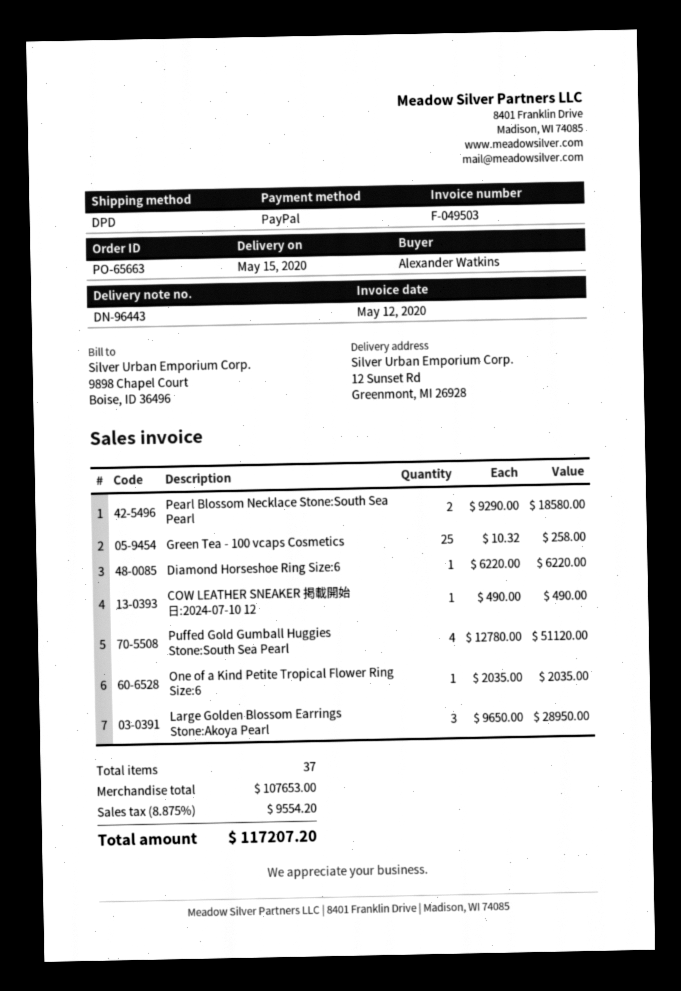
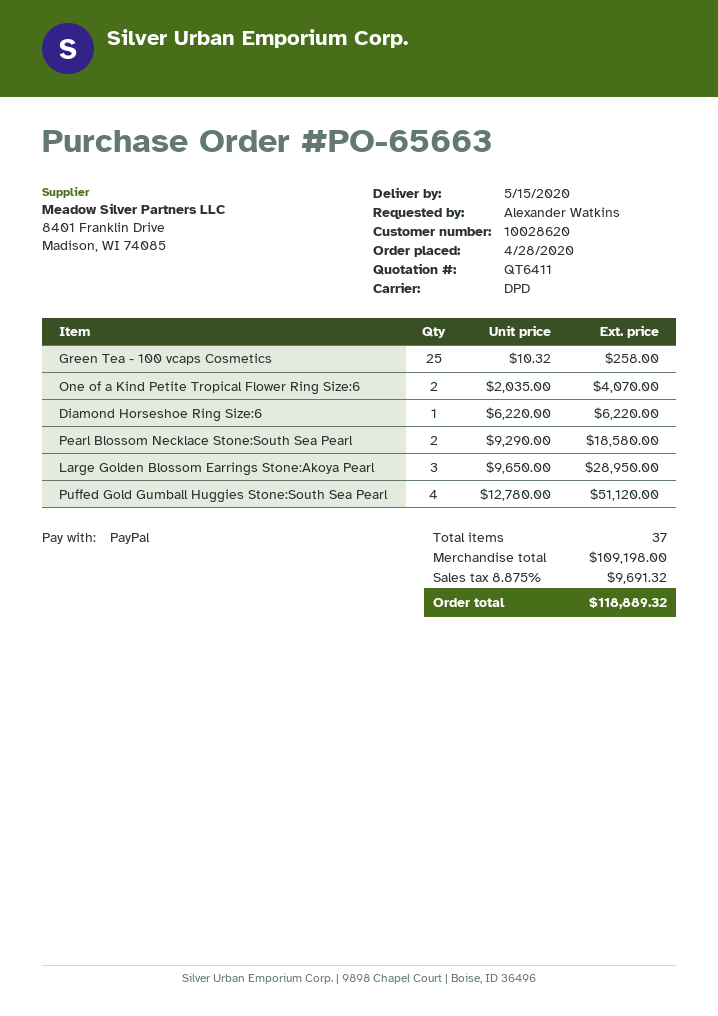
COW LEATHER SNEAKER 掲載開始日:2024-07-10 12: 1 x 490.00 = 490.00 -> none
One of a Kind Petite Tropical Flower Ring Size:6: 1 x 2035.00 = 2035.00 -> 2 x 2035.00 = 4070.00
subtotal: 107653.00 -> 109198.00
tax: 8.875% = 9554.20 -> 8.875% = 9691.32
total: 117207.20 -> 118889.32

